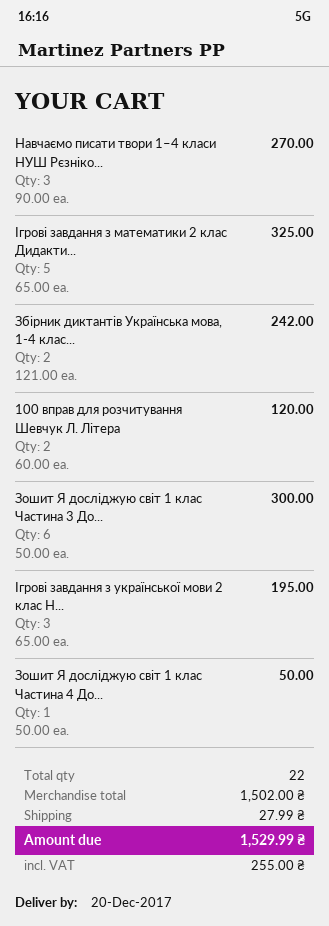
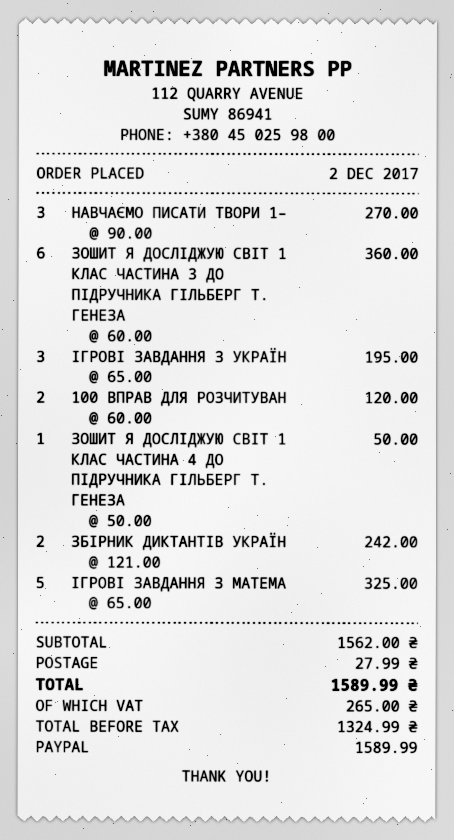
Зошит Я досліджую світ 1 клас Частина 3 До...: 6 x 50.00 = 300.00 -> 6 x 60.00 = 360.00
subtotal: 1502.00 -> 1562.00
tax: 255.00 -> 265.00
total: 1529.99 -> 1589.99

